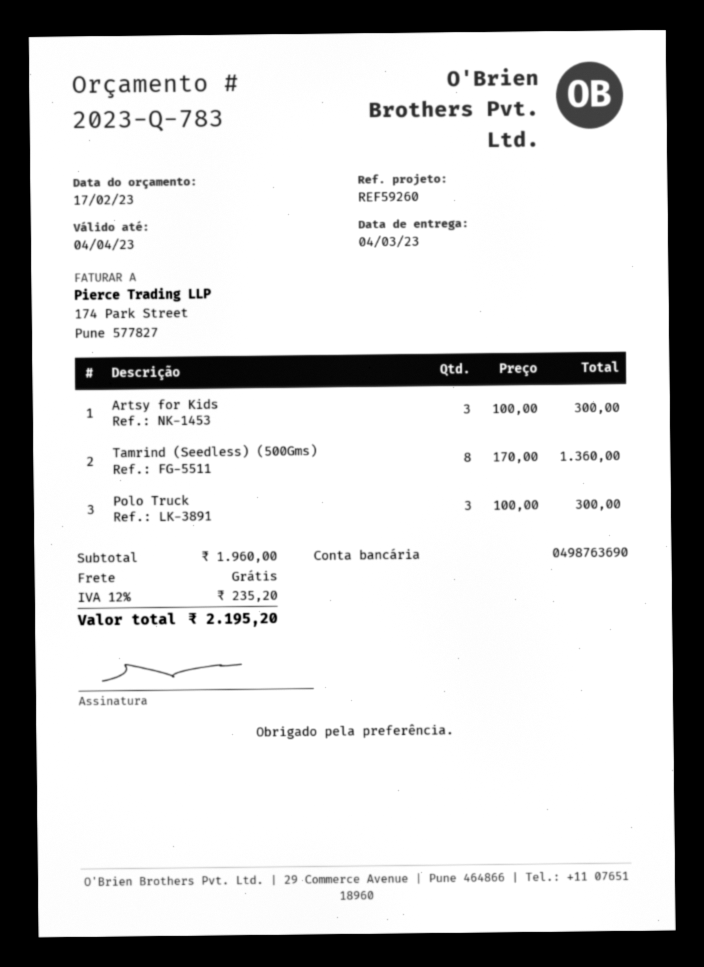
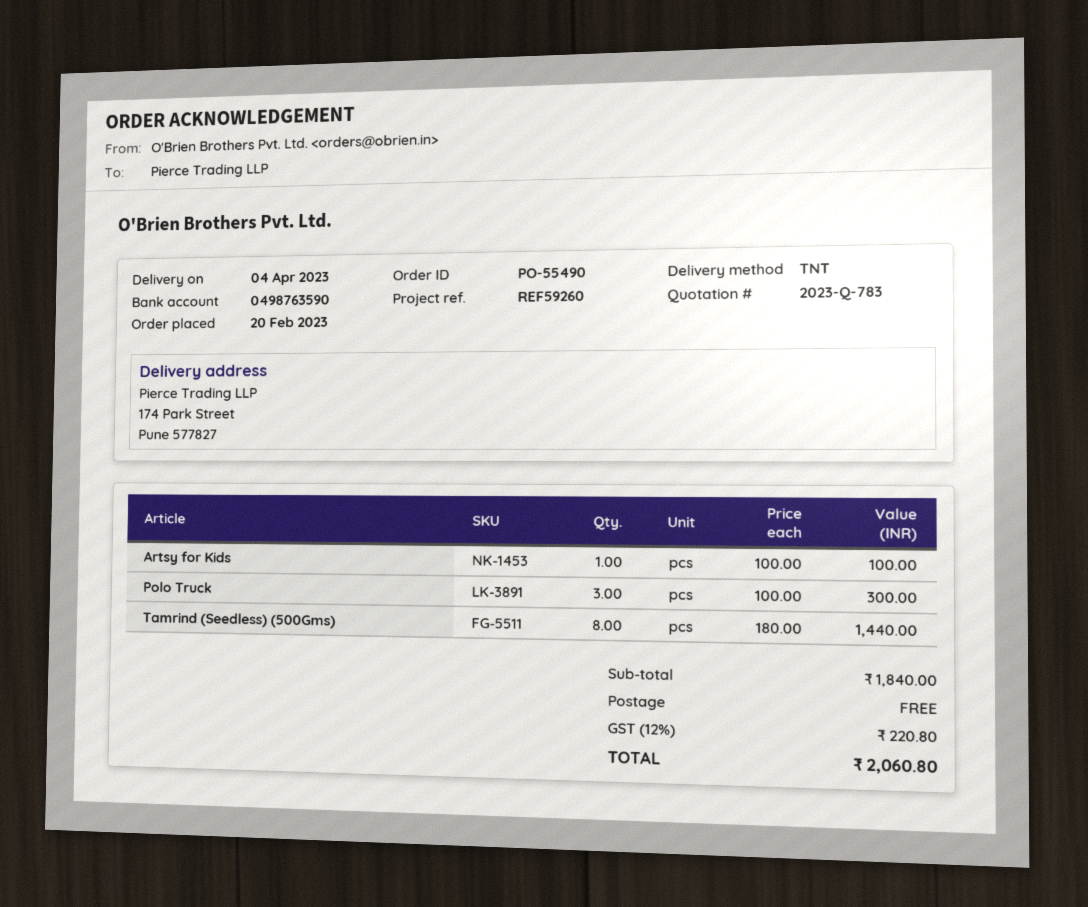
delivery date: 2023-03-04 -> 2023-04-04
bank account: 0498763690 -> 0498763590
Artsy for Kids: 3 x 100.00 = 300.00 -> 1 x 100.00 = 100.00
Tamrind (Seedless) (500Gms): 8 x 170.00 = 1360.00 -> 8 x 180.00 = 1440.00
subtotal: 1960.00 -> 1840.00
tax: 12% = 235.20 -> 12% = 220.80
total: 2195.20 -> 2060.80

